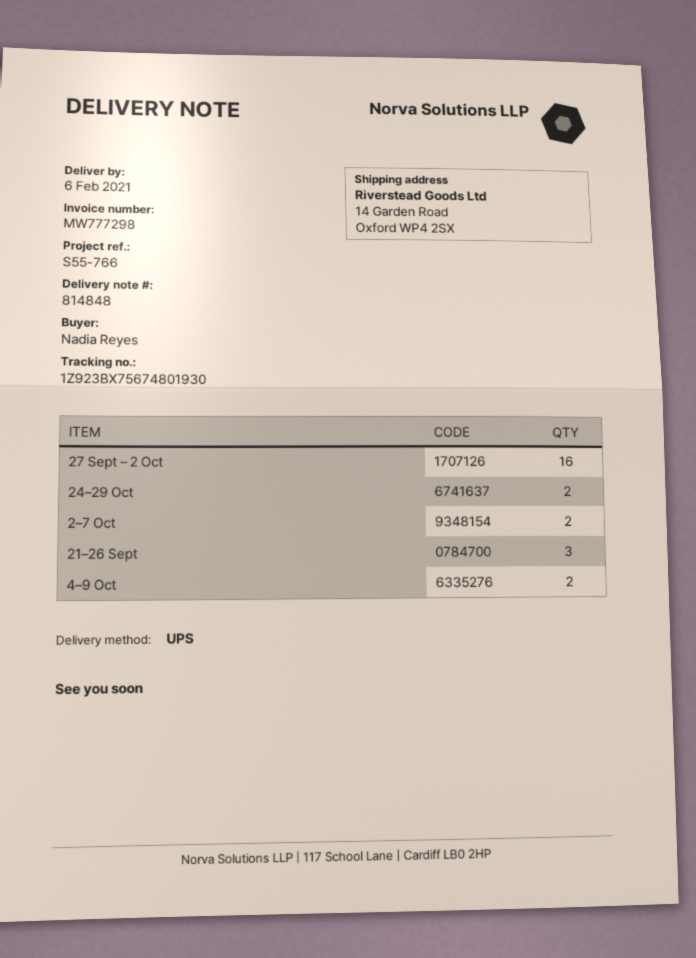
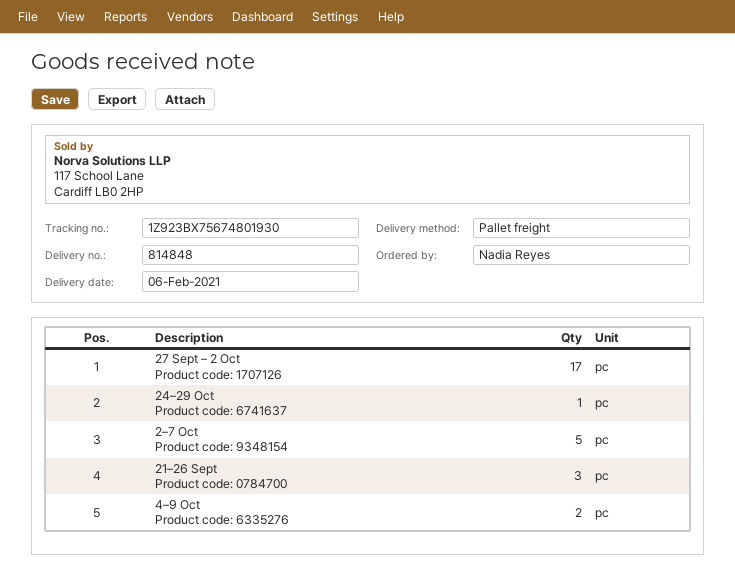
shipping method: UPS -> pallet freight
27 Sept – 2 Oct: 16 -> 17
24–29 Oct: 2 -> 1
2–7 Oct: 2 -> 5

